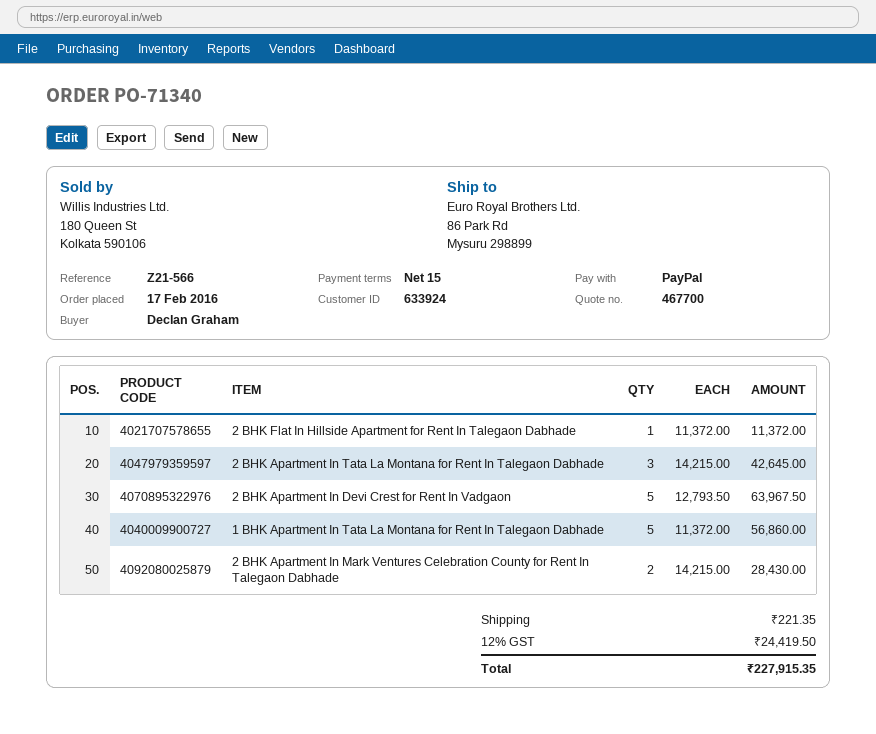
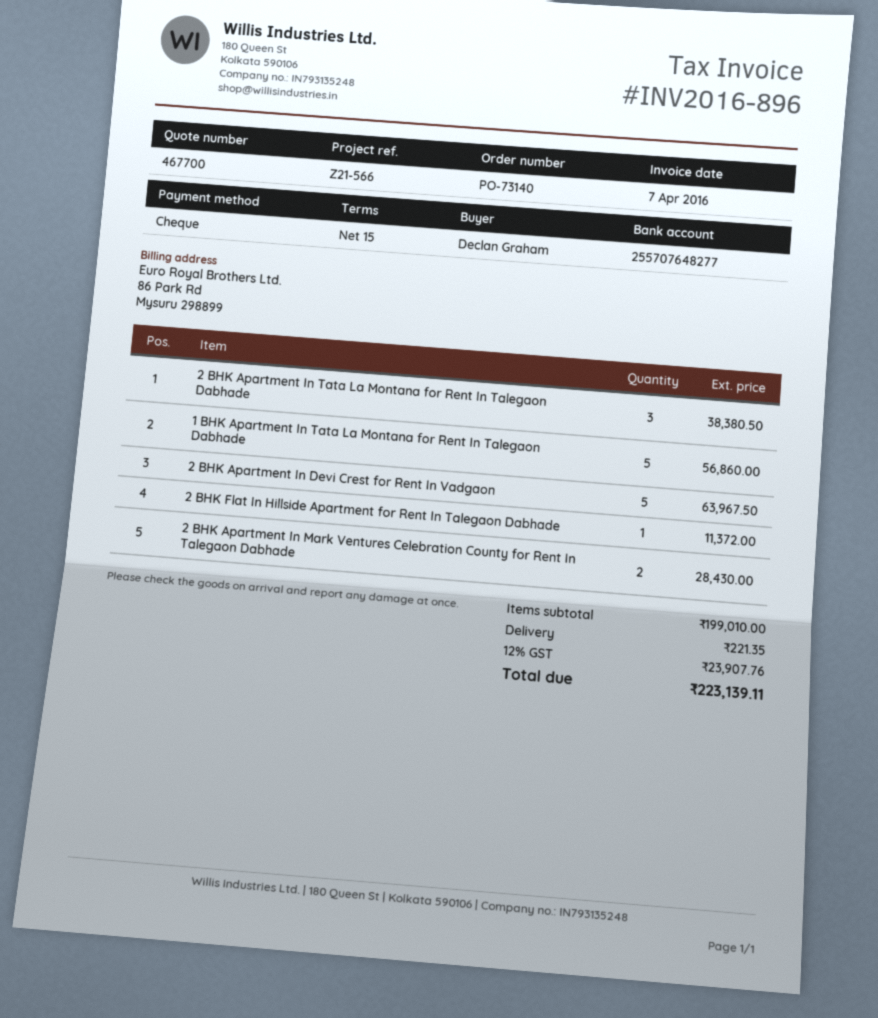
order number: PO-71340 -> PO-73140
payment method: PayPal -> cheque
2 BHK Apartment In Tata La Montana for Rent In Talegaon Dabhade: 3 for 42645.00 -> 3 for 38380.50
tax: 12% = 24419.50 -> 12% = 23907.76
total: 227915.35 -> 223139.11

